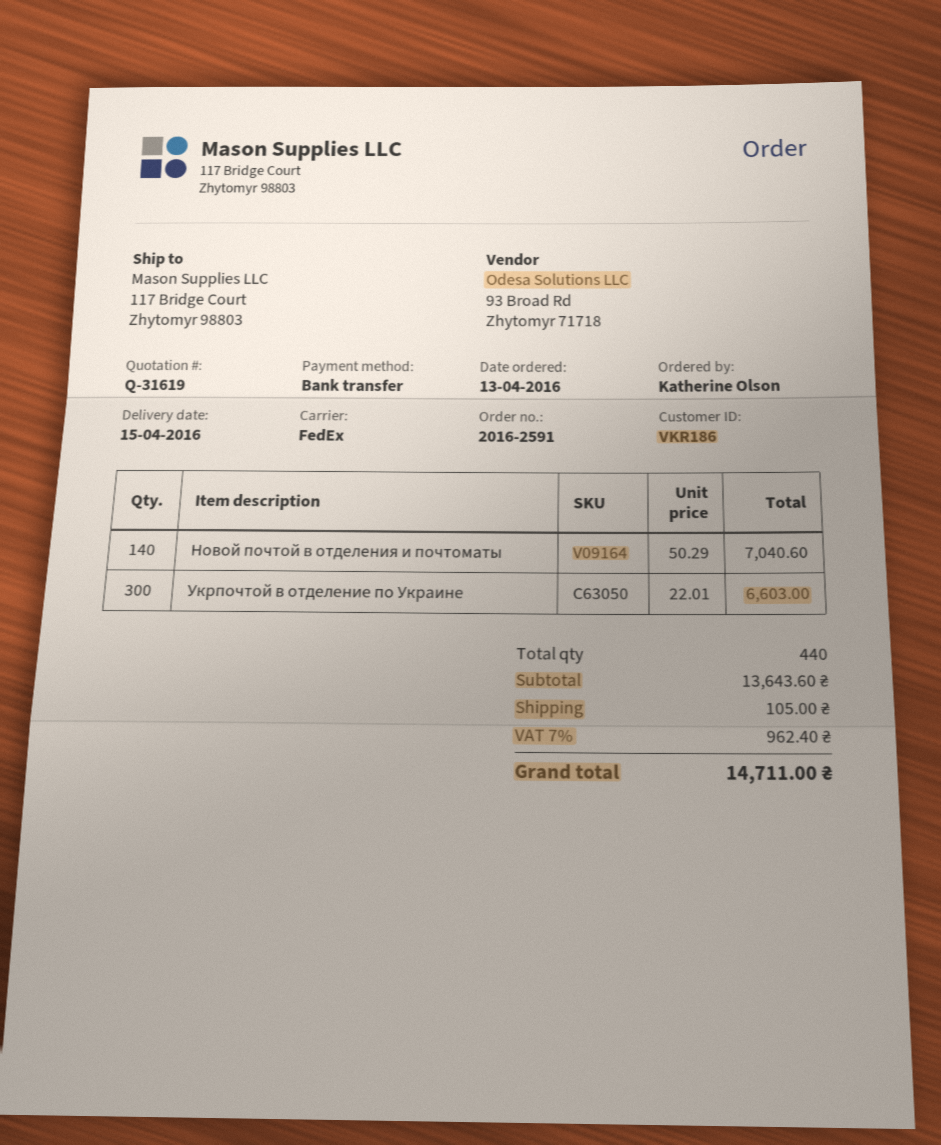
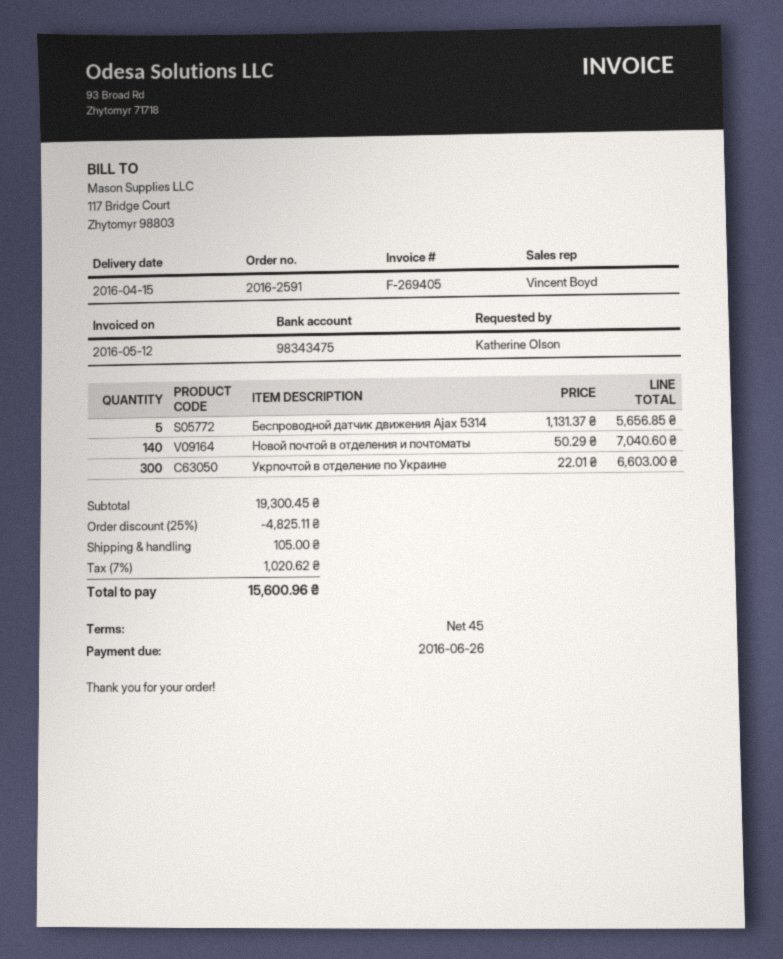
Беспроводной датчик движения Ajax 5314: none -> 5 x 1131.37 = 5656.85
subtotal: 13643.60 -> 19300.45
discount: none -> 25% = 4825.11
tax: 7% = 962.40 -> 7% = 1020.62
total: 14711.00 -> 15600.96

